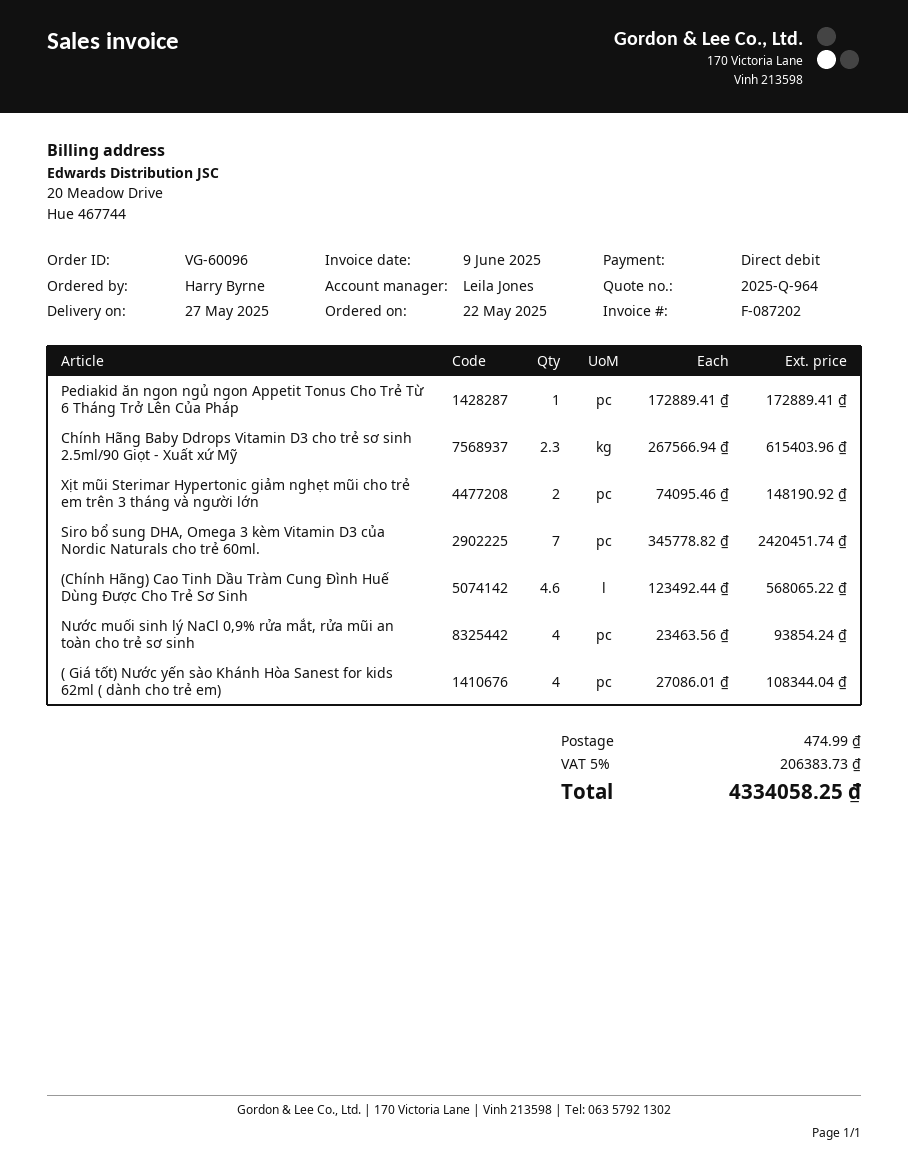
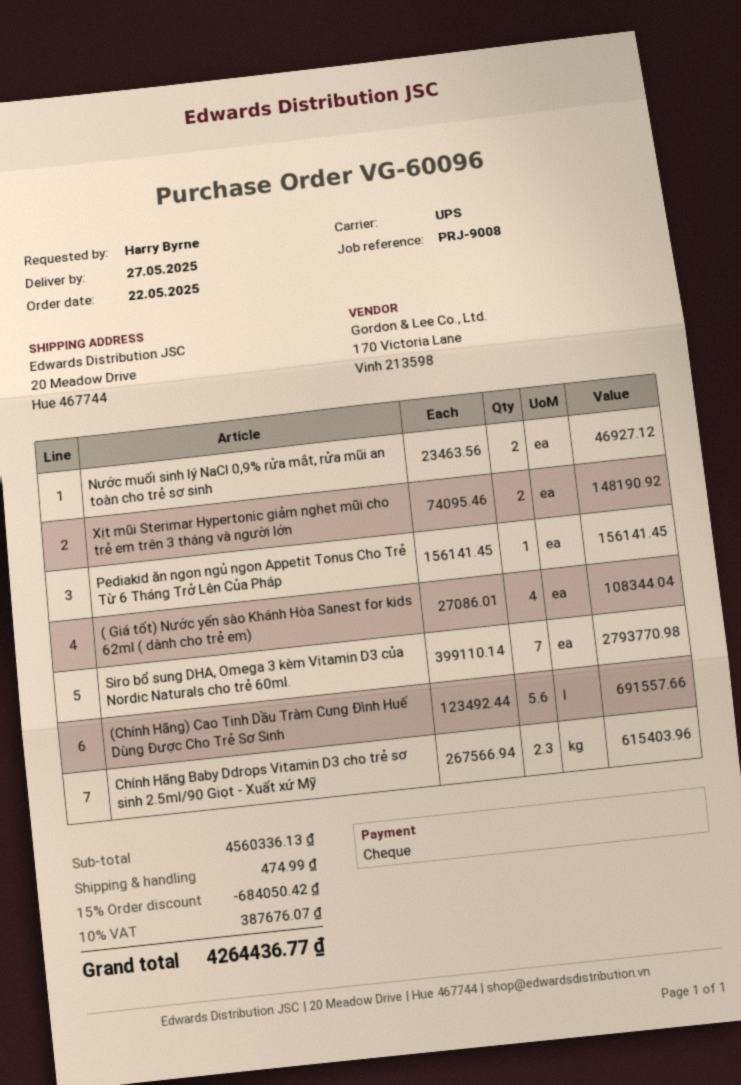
payment method: direct debit -> cheque
Pediakid ăn ngon ngủ ngon Appetit Tonus Cho Trẻ Từ 6 Tháng Trở Lên Của Pháp: 1 x 172889.41 = 172889.41 -> 1 x 156141.45 = 156141.45
Siro bổ sung DHA, Omega 3 kèm Vitamin D3 của Nordic Naturals cho trẻ 60ml.: 7 x 345778.82 = 2420451.74 -> 7 x 399110.14 = 2793770.98
(Chính Hãng) Cao Tinh Dầu Tràm Cung Đình Huế Dùng Được Cho Trẻ Sơ Sinh: 4.6 x 123492.44 = 568065.22 -> 5.6 x 123492.44 = 691557.66
Nước muối sinh lý NaCl 0,9% rửa mắt, rửa mũi an toàn cho trẻ sơ sinh: 4 x 23463.56 = 93854.24 -> 2 x 23463.56 = 46927.12
discount: none -> 15% = 684050.42
tax: 5% = 206383.73 -> 10% = 387676.07
total: 4334058.25 -> 4264436.77

